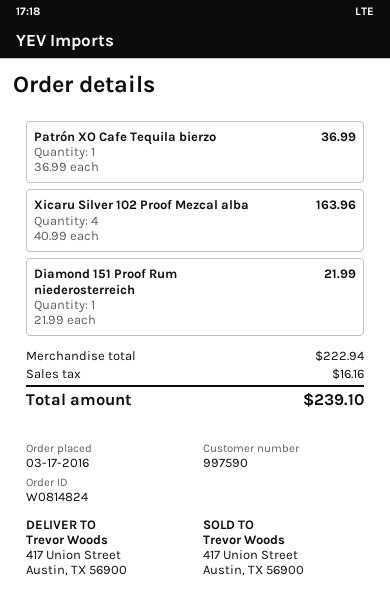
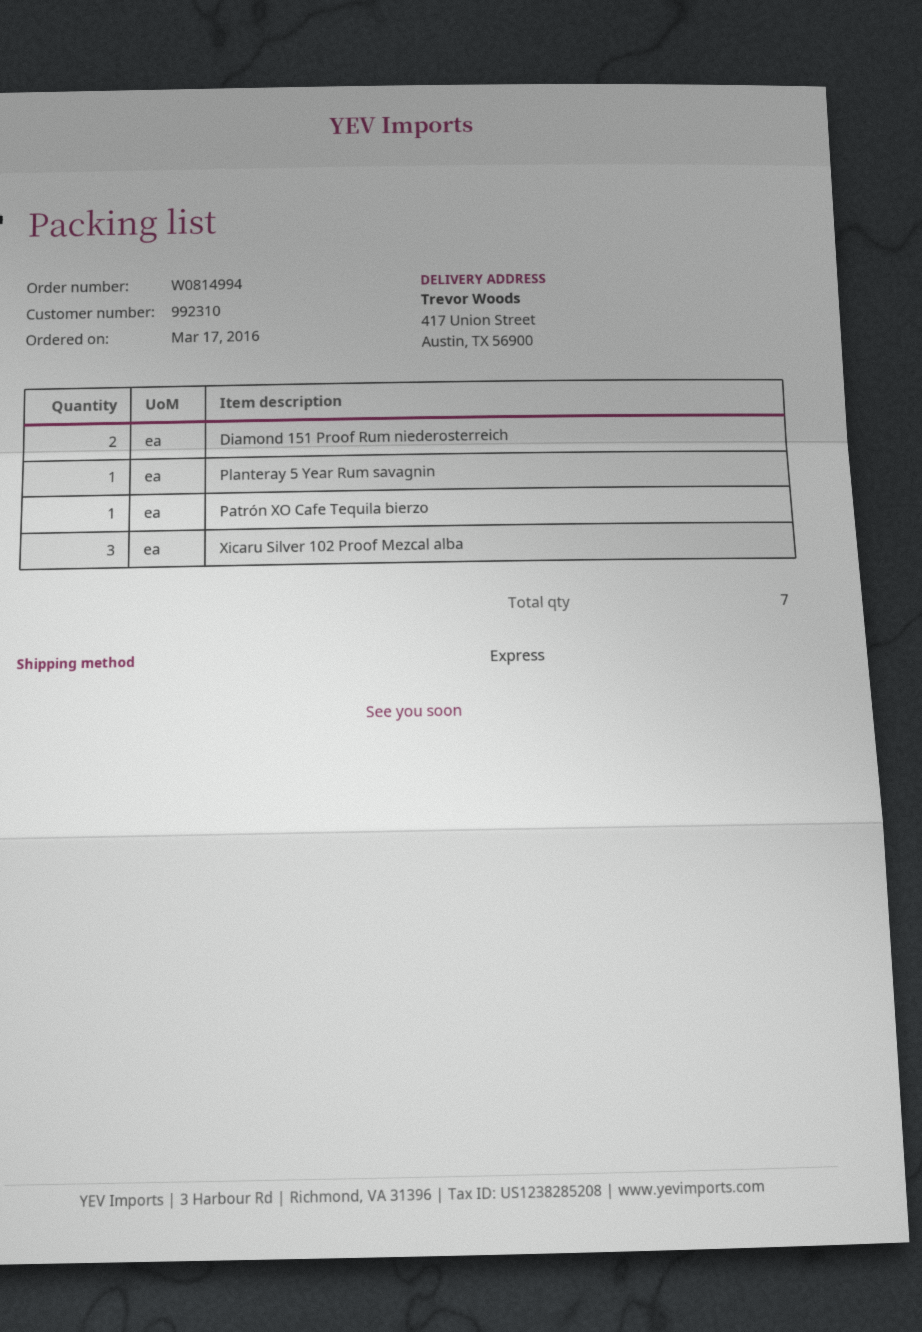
order number: W0814824 -> W0814994
customer number: 997590 -> 992310
Xicaru Silver 102 Proof Mezcal alba: 4 -> 3
Diamond 151 Proof Rum niederosterreich: 1 -> 2
Planteray 5 Year Rum savagnin: none -> 1

